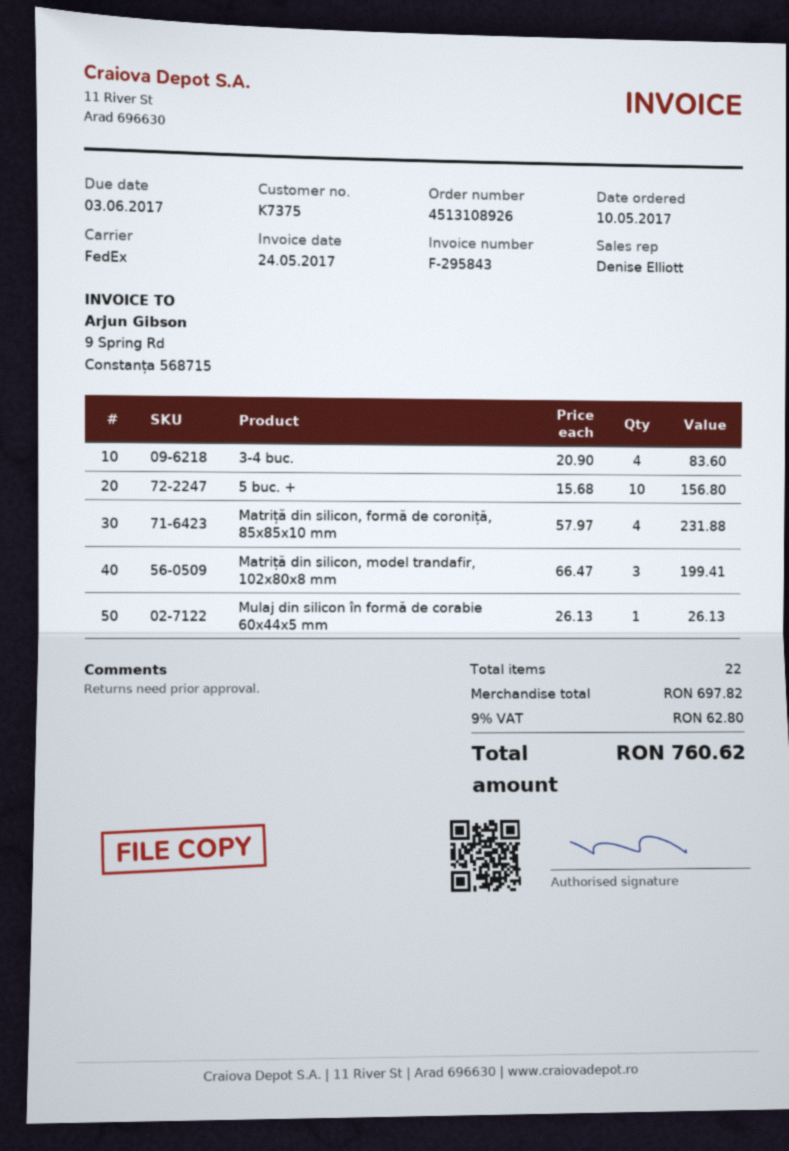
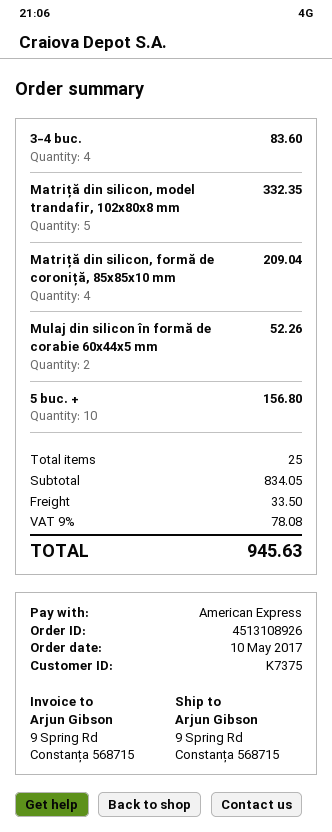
Matriță din silicon, formă de coroniță, 85x85x10 mm: 4 for 231.88 -> 4 for 209.04
Matriță din silicon, model trandafir, 102x80x8 mm: 3 for 199.41 -> 5 for 332.35
Mulaj din silicon în formă de corabie 60x44x5 mm: 1 for 26.13 -> 2 for 52.26
total quantity: 22 -> 25
subtotal: 697.82 -> 834.05
shipping: none -> 33.50
tax: 9% = 62.80 -> 9% = 78.08
total: 760.62 -> 945.63

